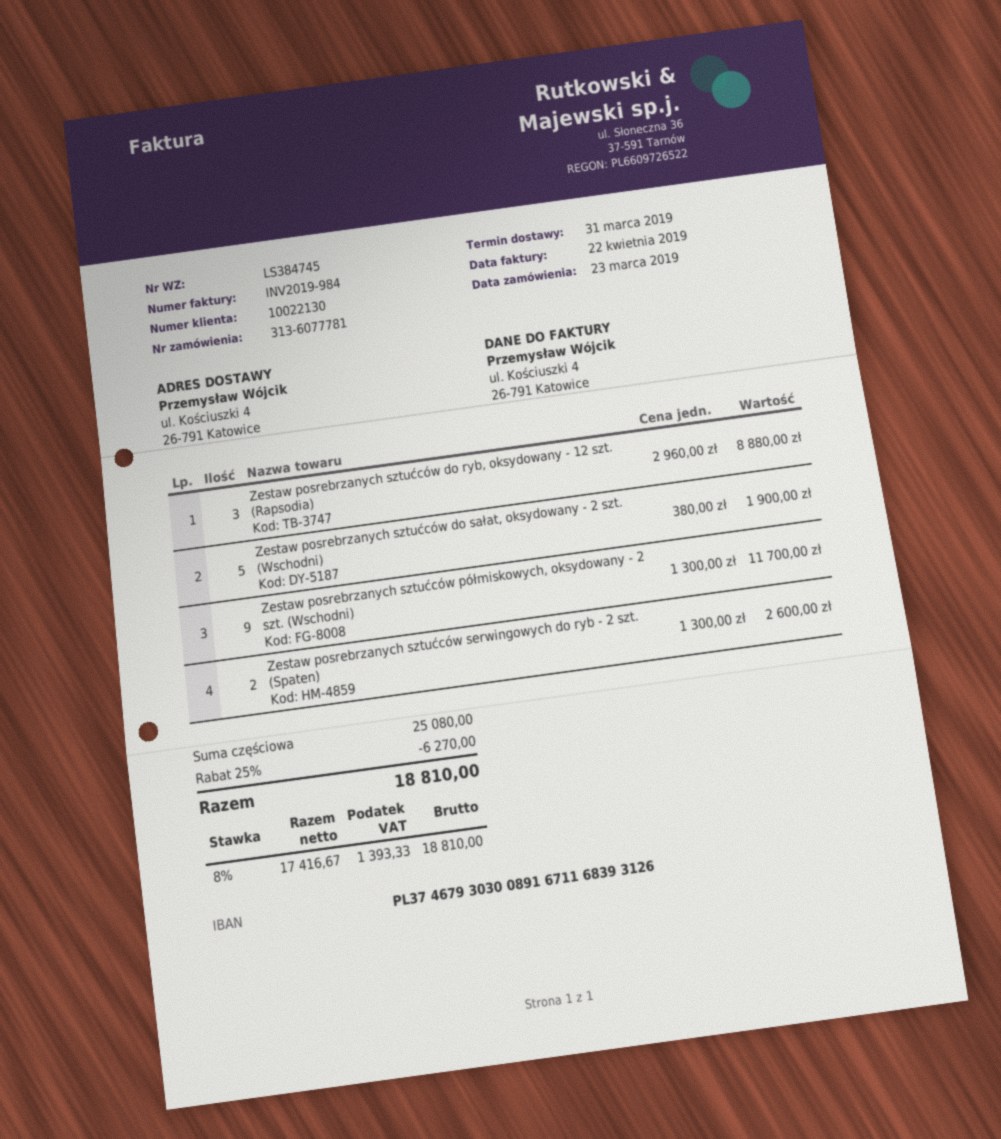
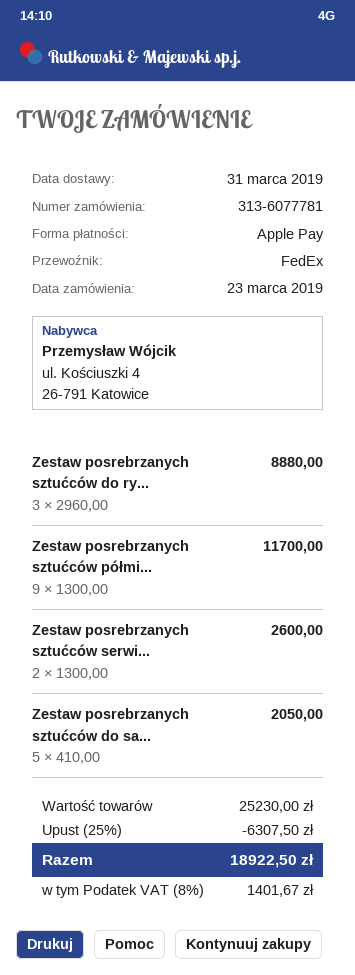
Zestaw posrebrzanych sztućców do sałat, oksydowany - 2 szt. (Wschodni): 5 x 380.00 = 1900.00 -> 5 x 410.00 = 2050.00
subtotal: 25080.00 -> 25230.00
discount: 25% = 6270.00 -> 25% = 6307.50
tax: 8% = 1393.33 -> 8% = 1401.67
total: 18810.00 -> 18922.50

